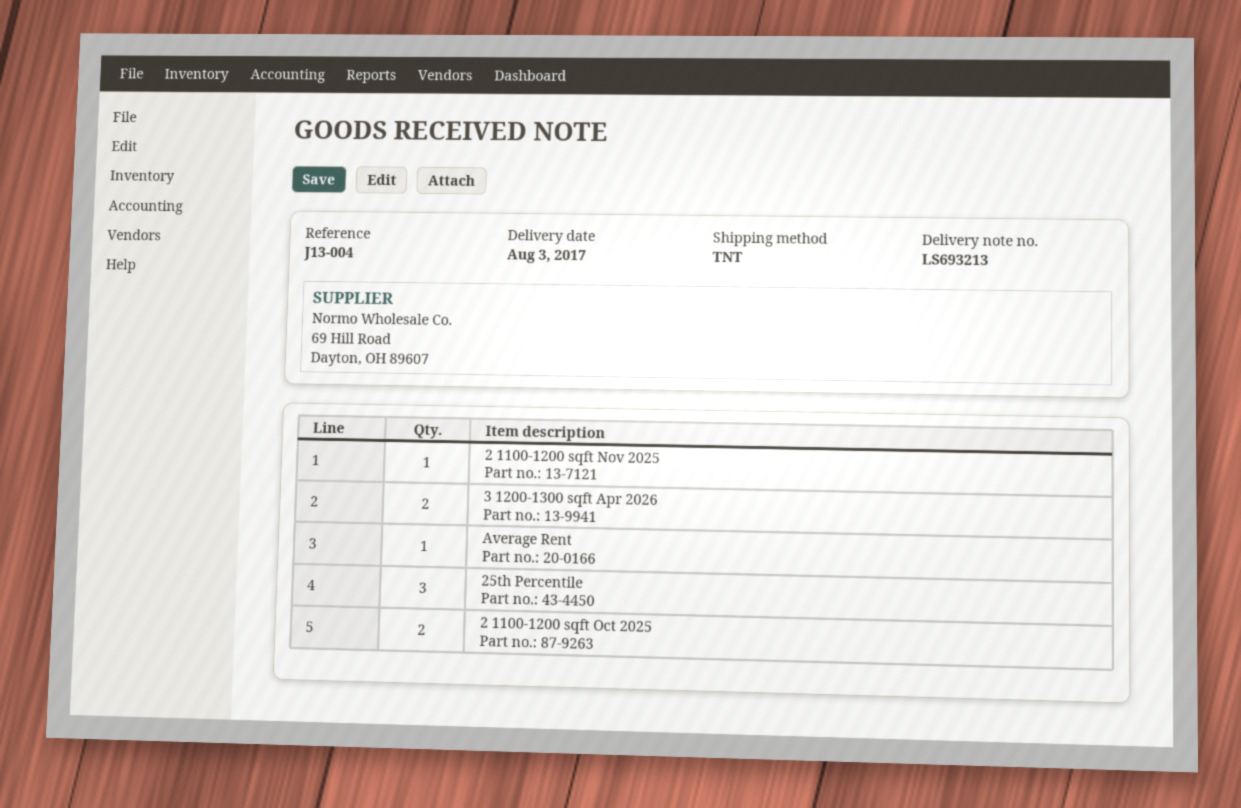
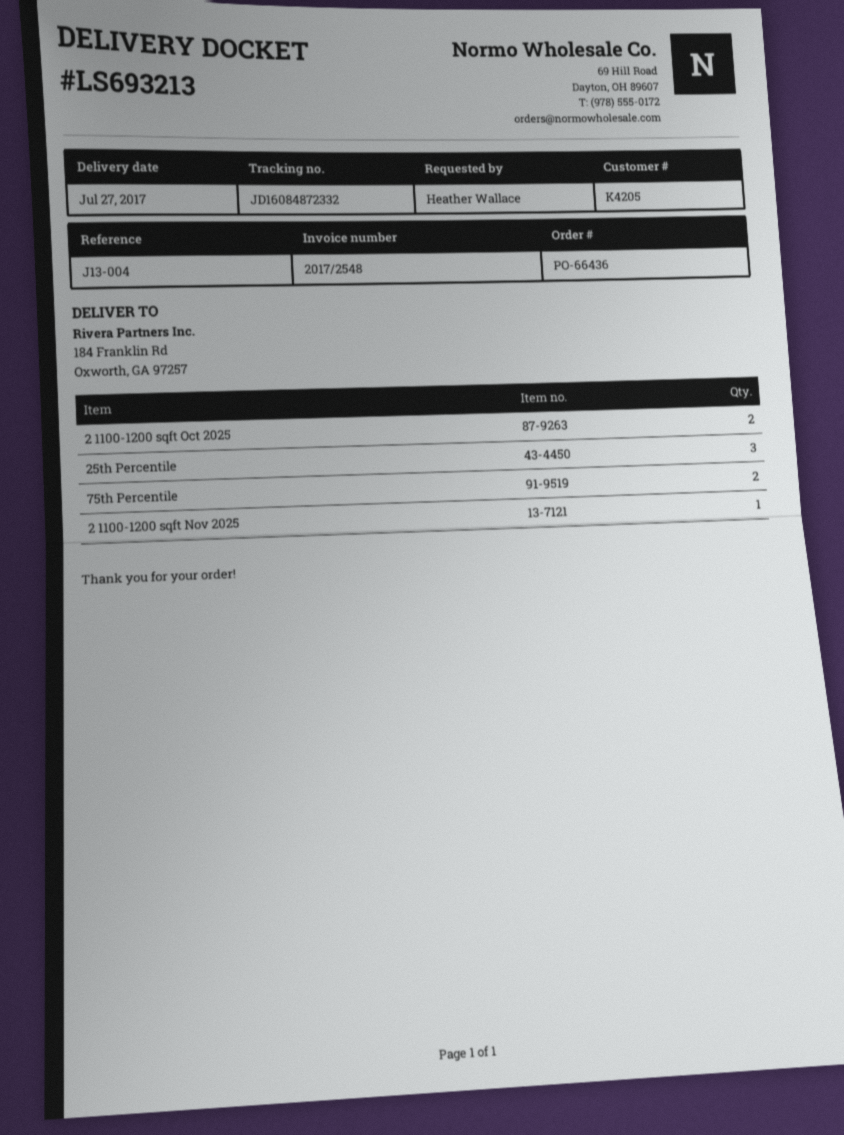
delivery date: 2017-08-03 -> 2017-07-27
3 1200-1300 sqft Apr 2026: 2 -> none
Average Rent: 1 -> none
75th Percentile: none -> 2

